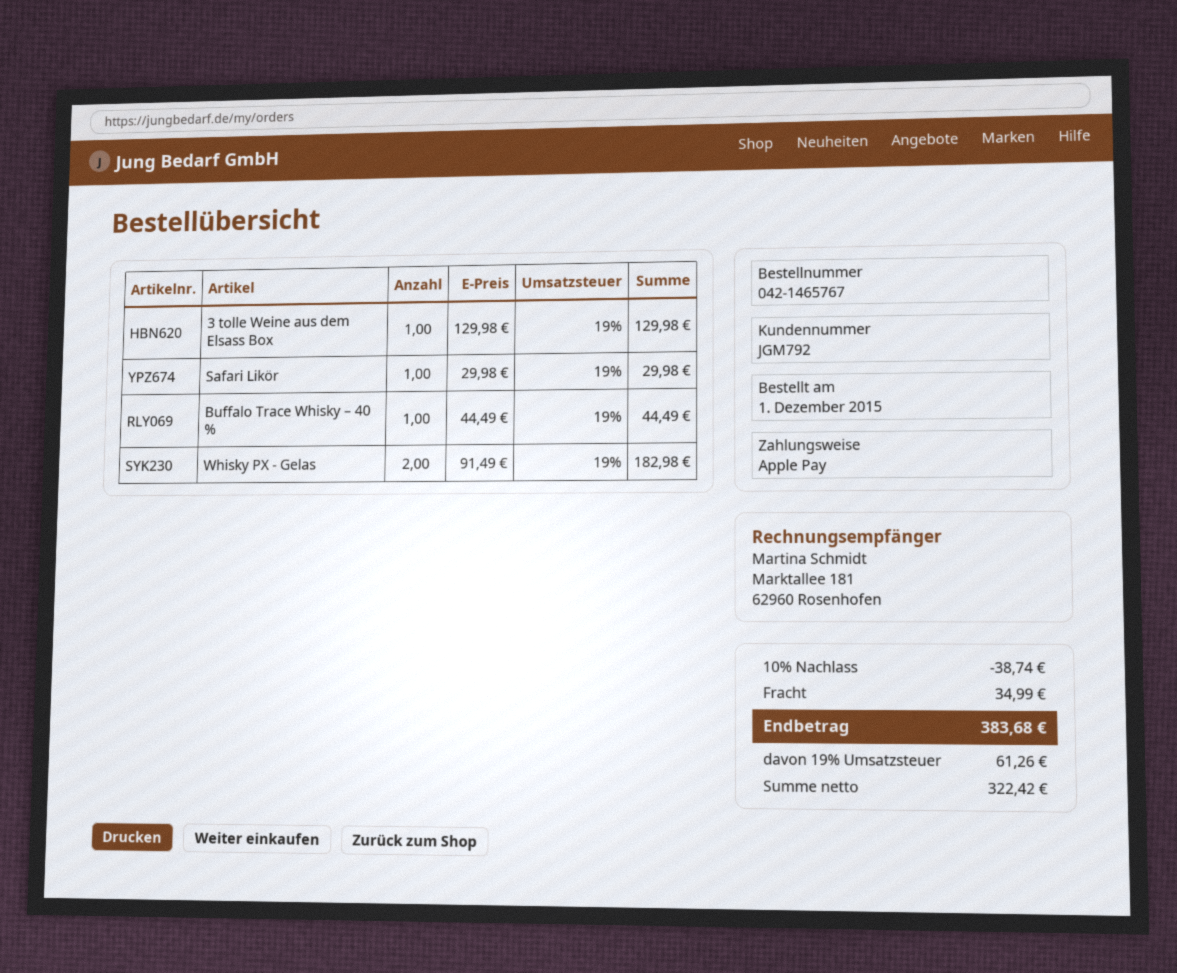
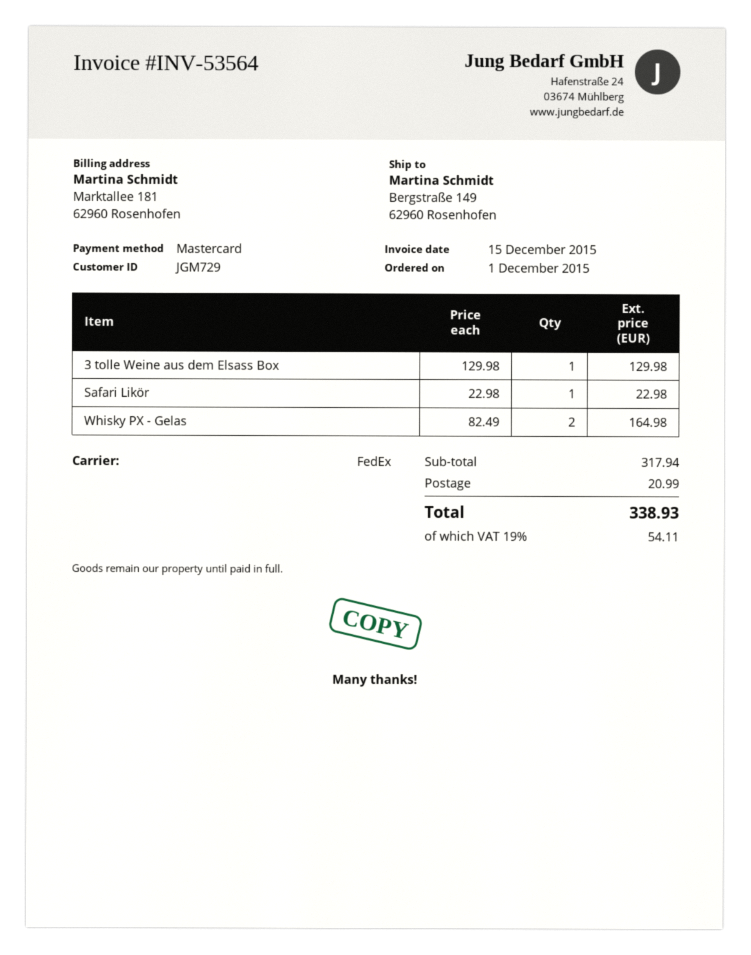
customer number: JGM792 -> JGM729
payment method: Apple Pay -> Mastercard
Safari Likör: 1 x 29.98 = 29.98 -> 1 x 22.98 = 22.98
Buffalo Trace Whisky – 40 %: 1 x 44.49 = 44.49 -> none
Whisky PX - Gelas: 2 x 91.49 = 182.98 -> 2 x 82.49 = 164.98
discount: 10% = 38.74 -> none
shipping: 34.99 -> 20.99
tax: 19% = 61.26 -> 19% = 54.11
total: 383.68 -> 338.93

